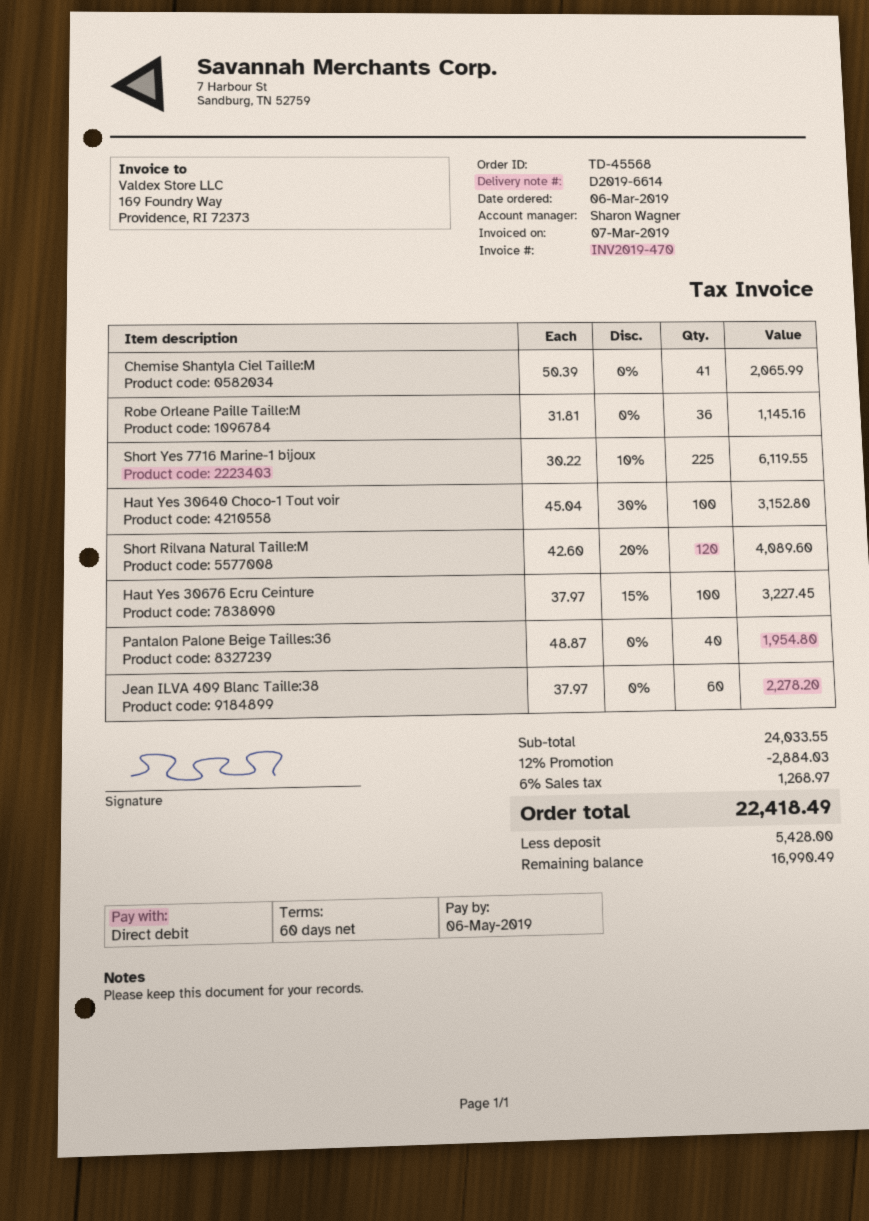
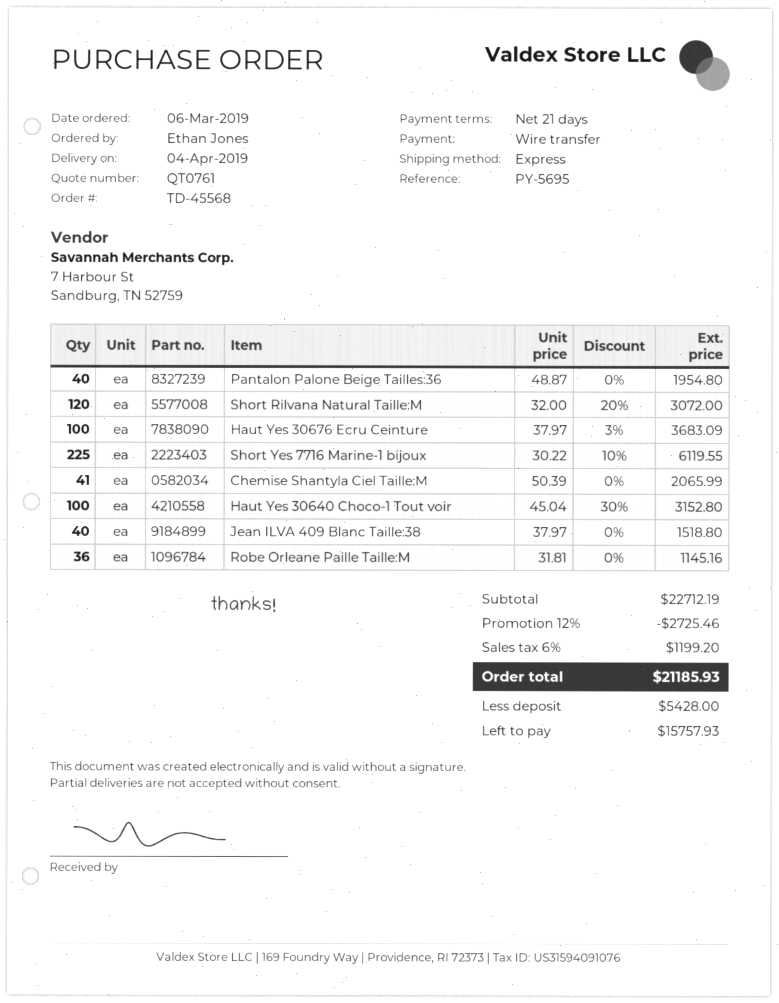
payment terms: 60 days -> 21 days
payment method: direct debit -> bank transfer
Short Rilvana Natural Taille:M: 120 x 42.60 - 20% = 4089.60 -> 120 x 32.00 - 20% = 3072.00
Haut Yes 30676 Ecru Ceinture: 100 x 37.97 - 15% = 3227.45 -> 100 x 37.97 - 3% = 3683.09
Jean ILVA 409 Blanc Taille:38: 60 x 37.97 = 2278.20 -> 40 x 37.97 = 1518.80
subtotal: 24033.55 -> 22712.19
discount: 12% = 2884.03 -> 12% = 2725.46
tax: 6% = 1268.97 -> 6% = 1199.20
total: 22418.49 -> 21185.93
balance: 16990.49 -> 15757.93

